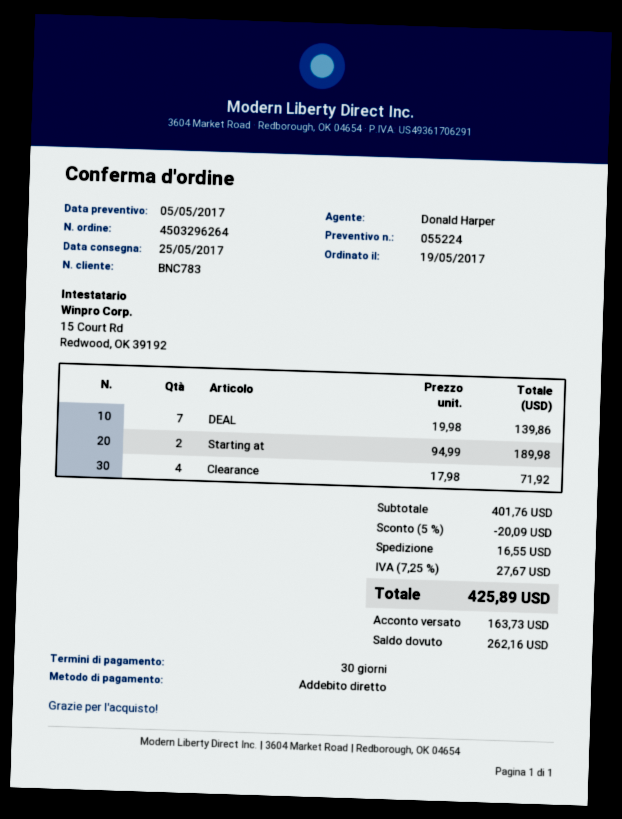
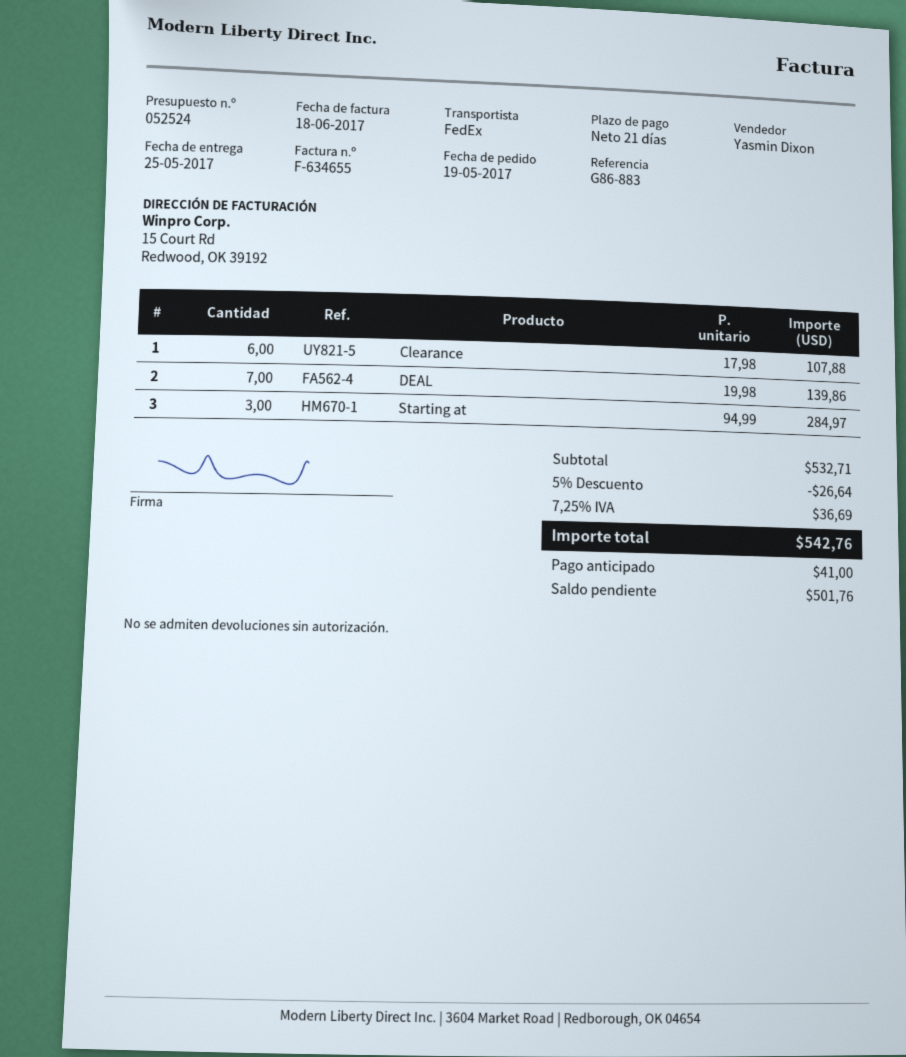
quote number: 055224 -> 052524
payment terms: 30 days -> 21 days
sales rep: Donald Harper -> Yasmin Dixon
Starting at: 2 x 94.99 = 189.98 -> 3 x 94.99 = 284.97
Clearance: 4 x 17.98 = 71.92 -> 6 x 17.98 = 107.88
subtotal: 401.76 -> 532.71
discount: 5% = 20.09 -> 5% = 26.64
shipping: 16.55 -> none
tax: 7.25% = 27.67 -> 7.25% = 36.69
total: 425.89 -> 542.76
deposit: 163.73 -> 41.00
balance: 262.16 -> 501.76

